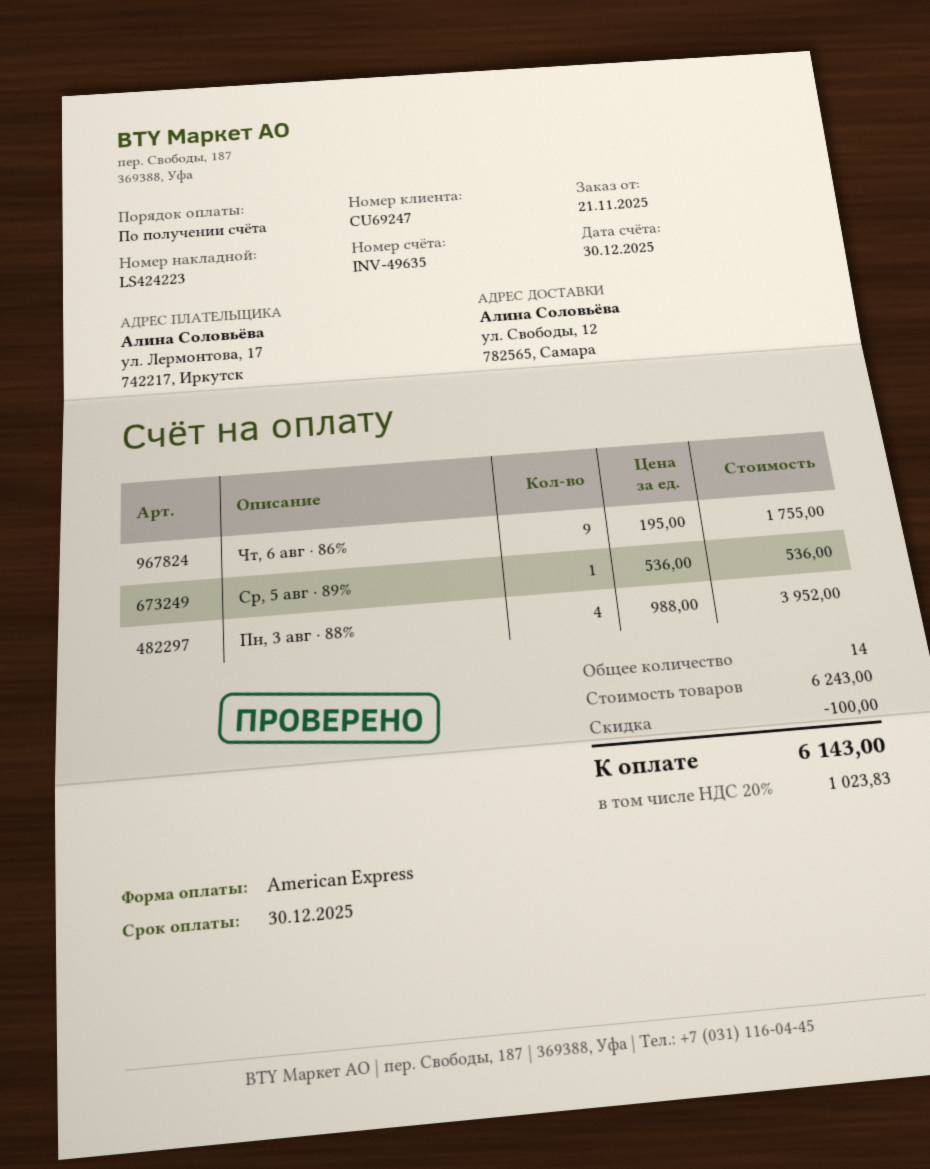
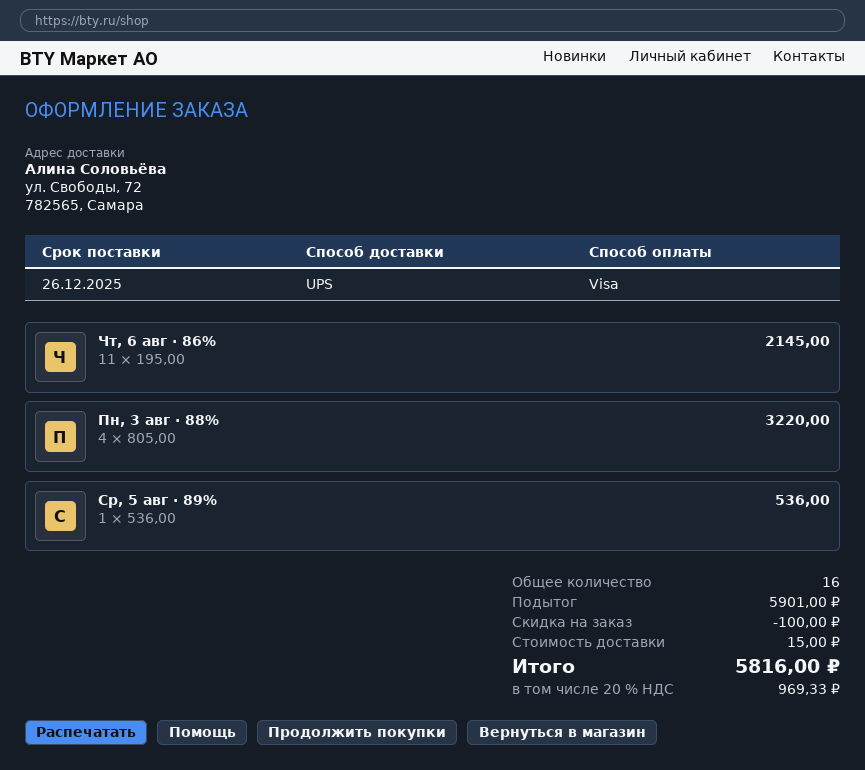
payment method: American Express -> Visa
ship to: ул. Свободы, 12, 782565, Самара -> ул. Свободы, 72, 782565, Самара
Чт, 6 авг · 86%: 9 x 195.00 = 1755.00 -> 11 x 195.00 = 2145.00
Пн, 3 авг · 88%: 4 x 988.00 = 3952.00 -> 4 x 805.00 = 3220.00
total quantity: 14 -> 16
subtotal: 6243.00 -> 5901.00
shipping: none -> 15.00
tax: 20% = 1023.83 -> 20% = 969.33
total: 6143.00 -> 5816.00

